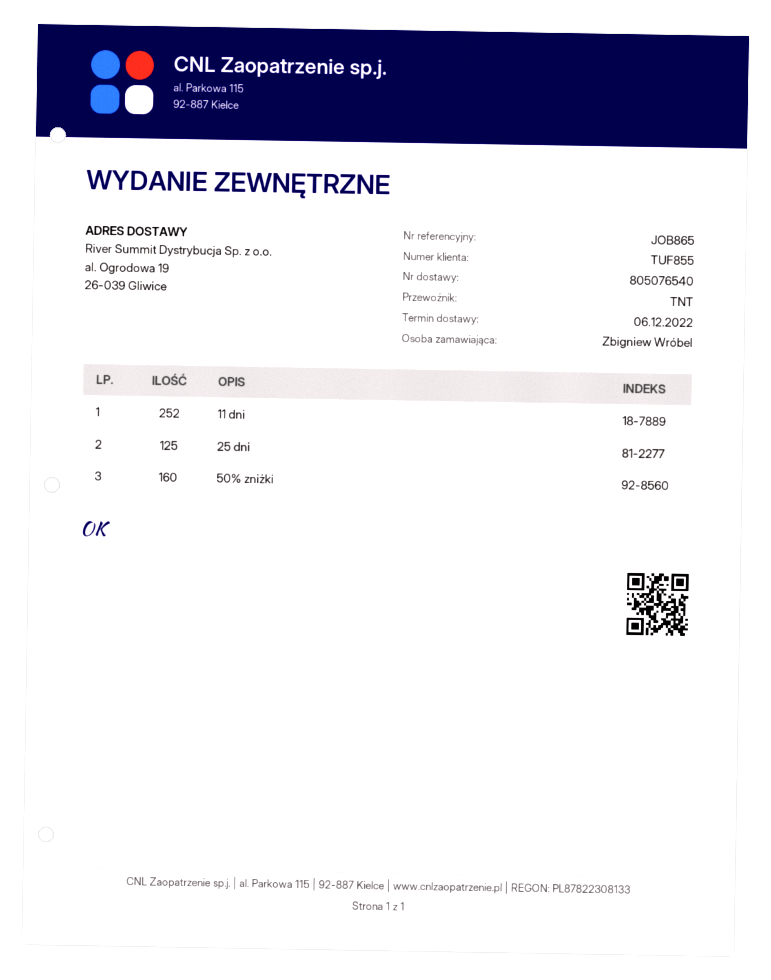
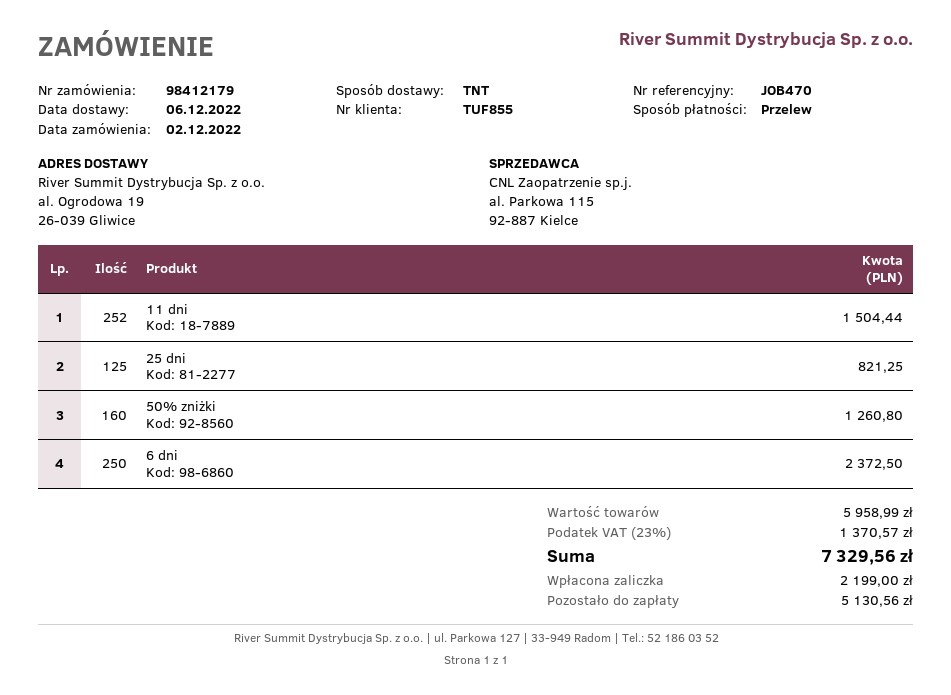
reference: JOB865 -> JOB470
6 dni: none -> 250

